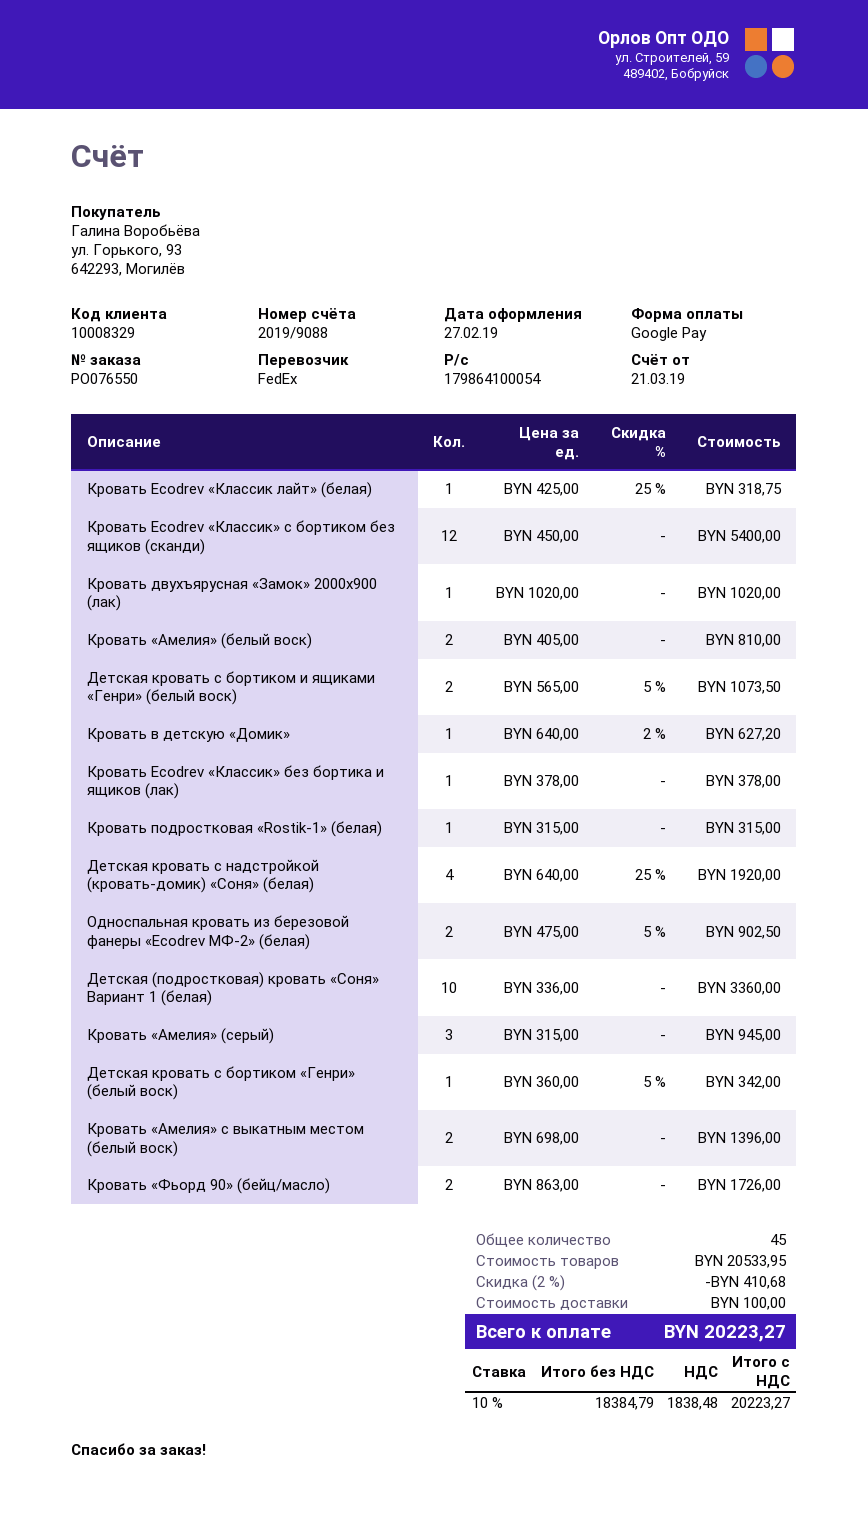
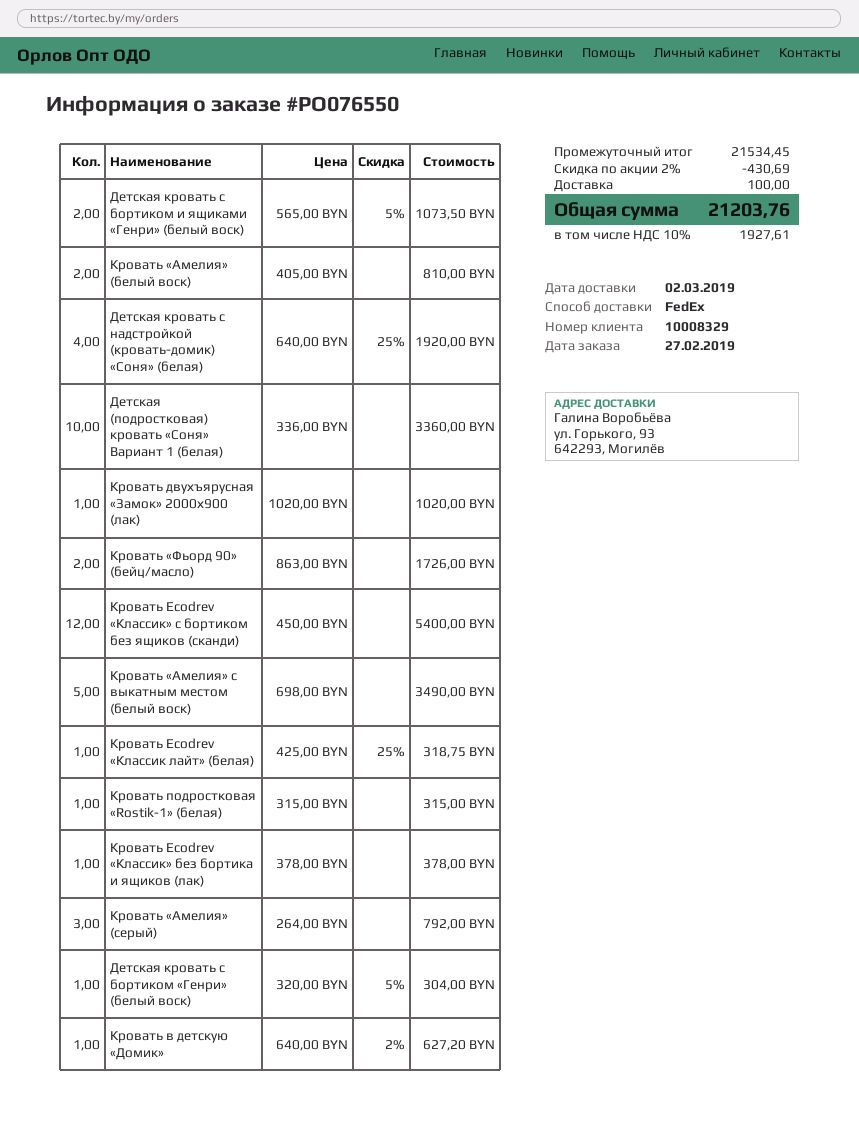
Односпальная кровать из березовой фанеры «Ecodrev МФ-2» (белая): 2 x 475.00 - 5% = 902.50 -> none
Кровать «Амелия» (серый): 3 x 315.00 = 945.00 -> 3 x 264.00 = 792.00
Детская кровать с бортиком «Генри» (белый воск): 1 x 360.00 - 5% = 342.00 -> 1 x 320.00 - 5% = 304.00
Кровать «Амелия» с выкатным местом (белый воск): 2 x 698.00 = 1396.00 -> 5 x 698.00 = 3490.00
subtotal: 20533.95 -> 21534.45
discount: 2% = 410.68 -> 2% = 430.69
tax: 10% = 1838.48 -> 10% = 1927.61
total: 20223.27 -> 21203.76

